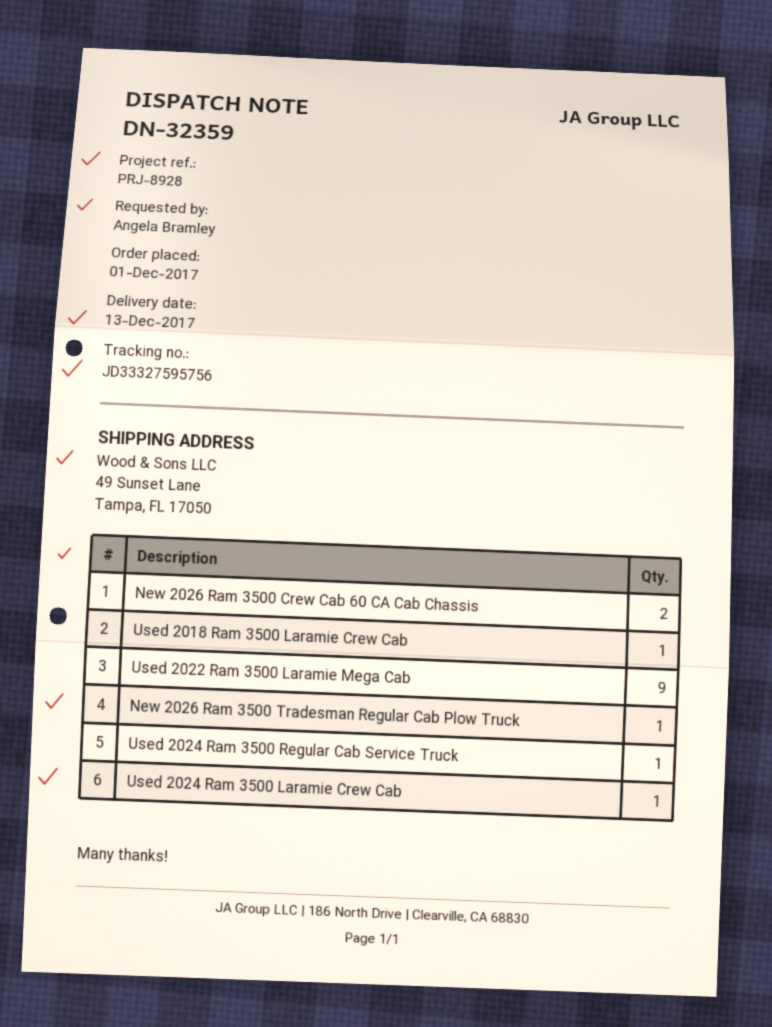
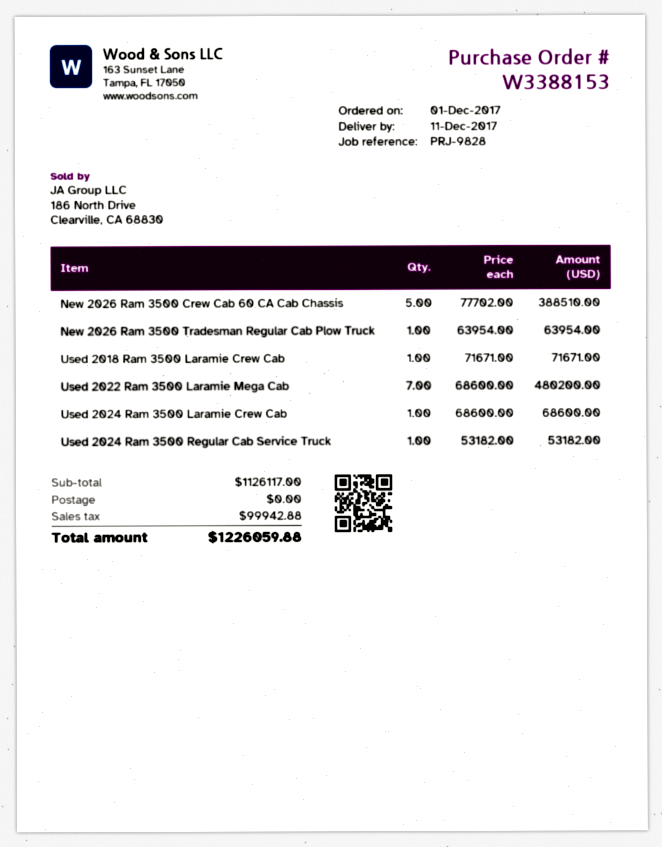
delivery date: 2017-12-13 -> 2017-12-11
reference: PRJ-8928 -> PRJ-9828
New 2026 Ram 3500 Crew Cab 60 CA Cab Chassis: 2 -> 5
Used 2022 Ram 3500 Laramie Mega Cab: 9 -> 7

